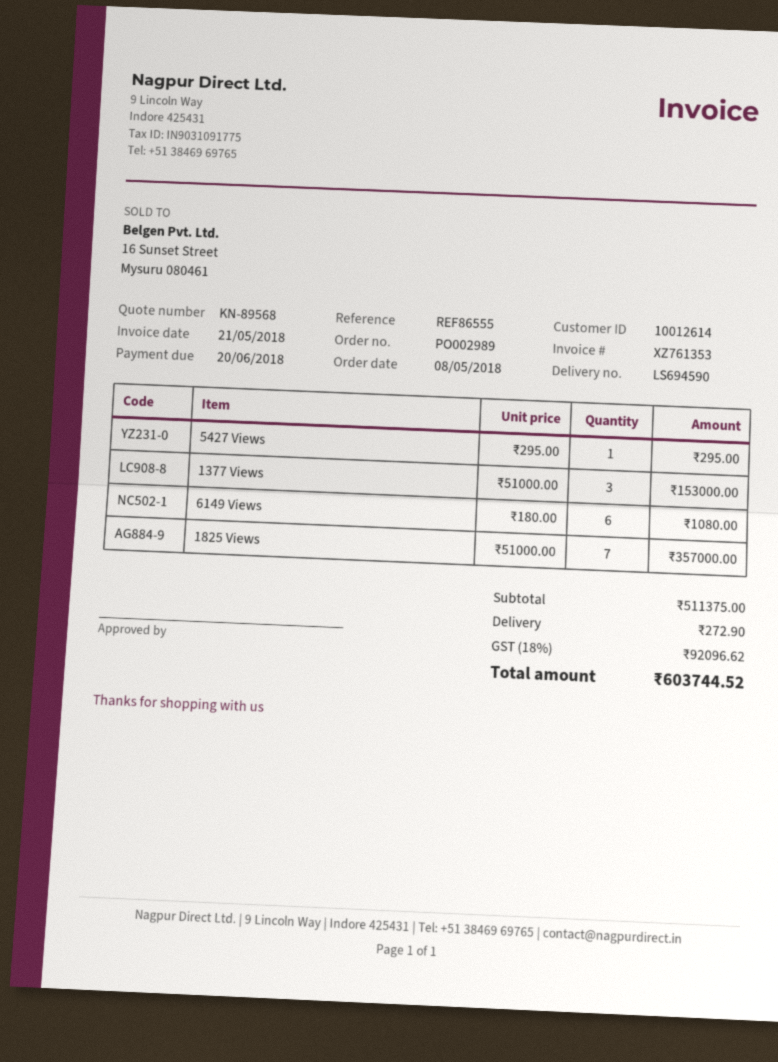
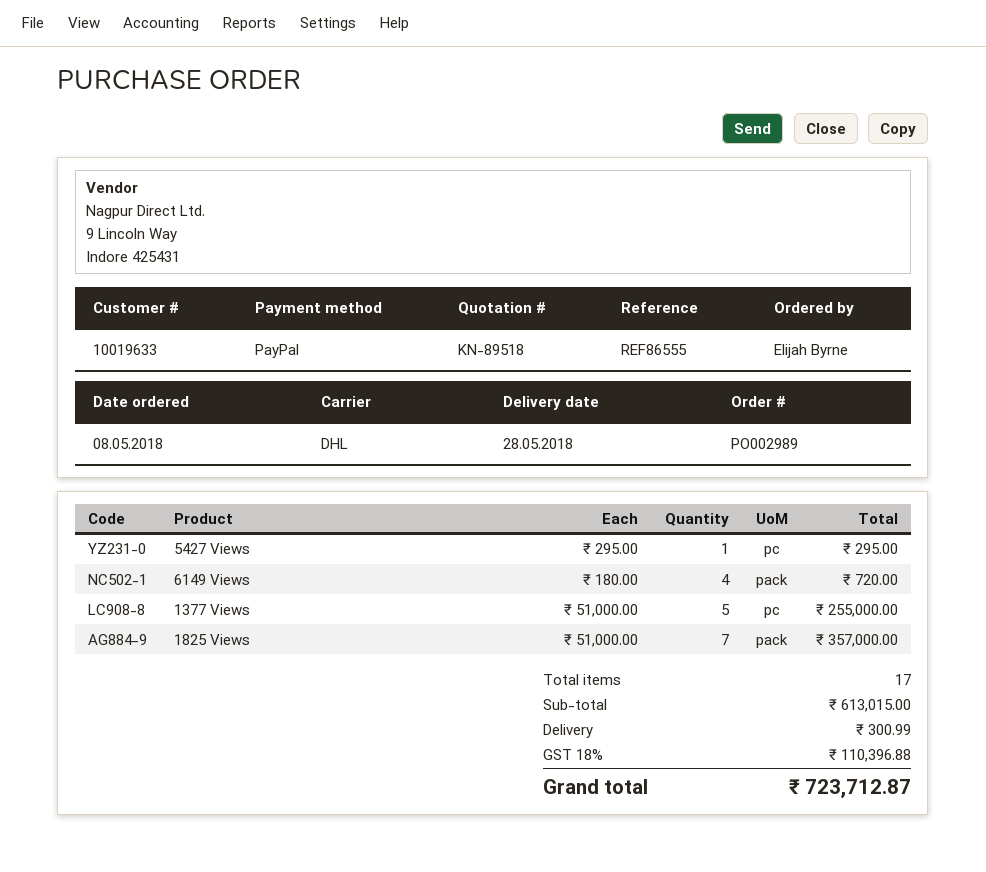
quote number: KN-89568 -> KN-89518
customer number: 10012614 -> 10019633
1377 Views: 3 x 51000.00 = 153000.00 -> 5 x 51000.00 = 255000.00
6149 Views: 6 x 180.00 = 1080.00 -> 4 x 180.00 = 720.00
subtotal: 511375.00 -> 613015.00
shipping: 272.90 -> 300.99
tax: 18% = 92096.62 -> 18% = 110396.88
total: 603744.52 -> 723712.87

